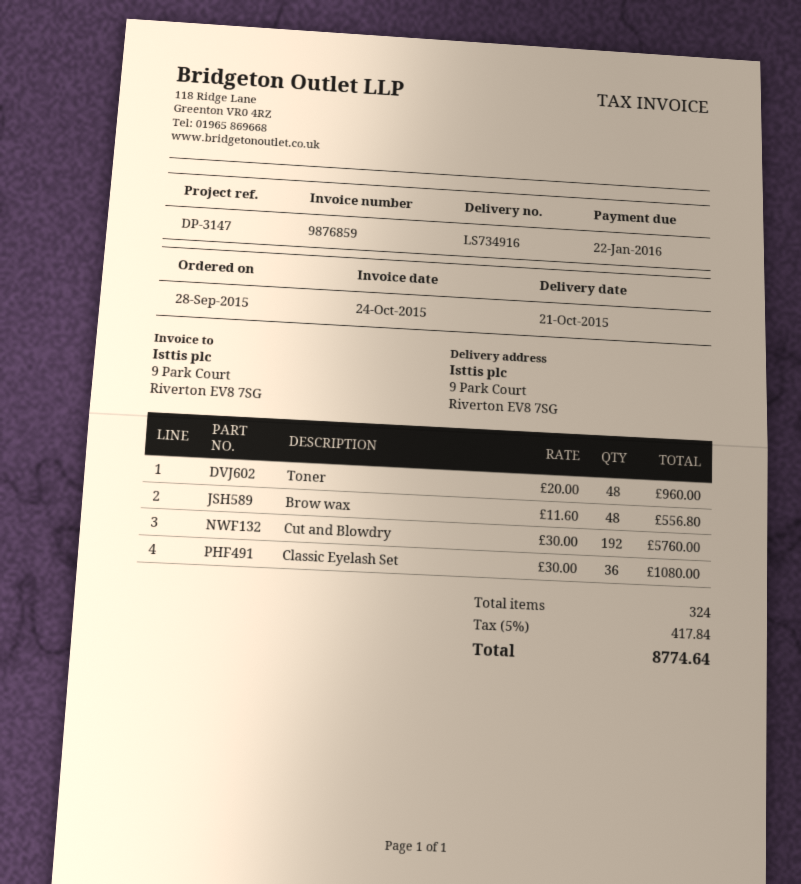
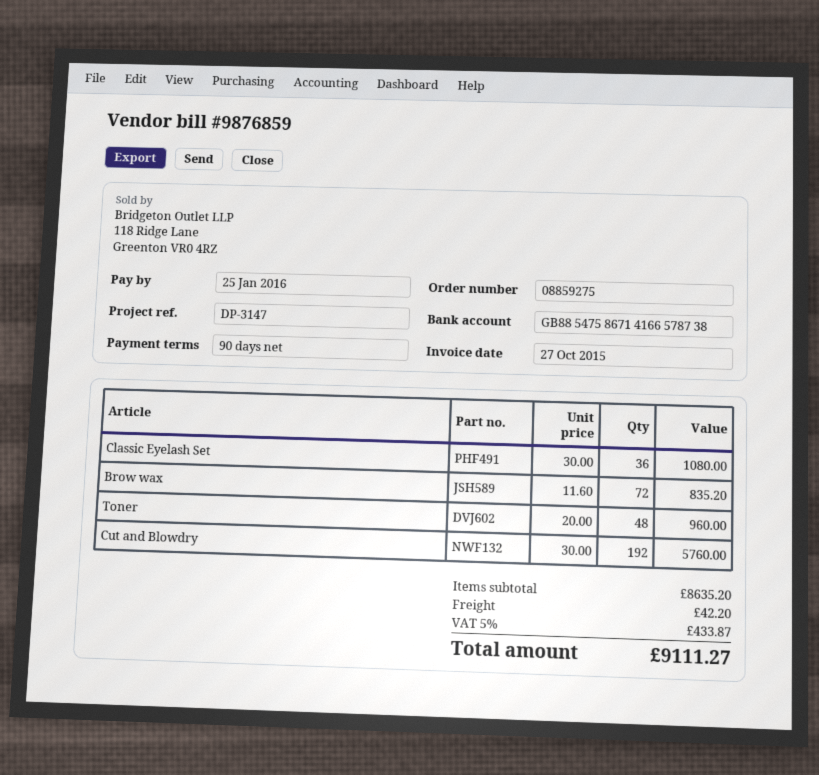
invoice date: 2015-10-24 -> 2015-10-27
due date: 2016-01-22 -> 2016-01-25
Brow wax: 48 x 11.60 = 556.80 -> 72 x 11.60 = 835.20
shipping: none -> 42.20
tax: 5% = 417.84 -> 5% = 433.87
total: 8774.64 -> 9111.27

